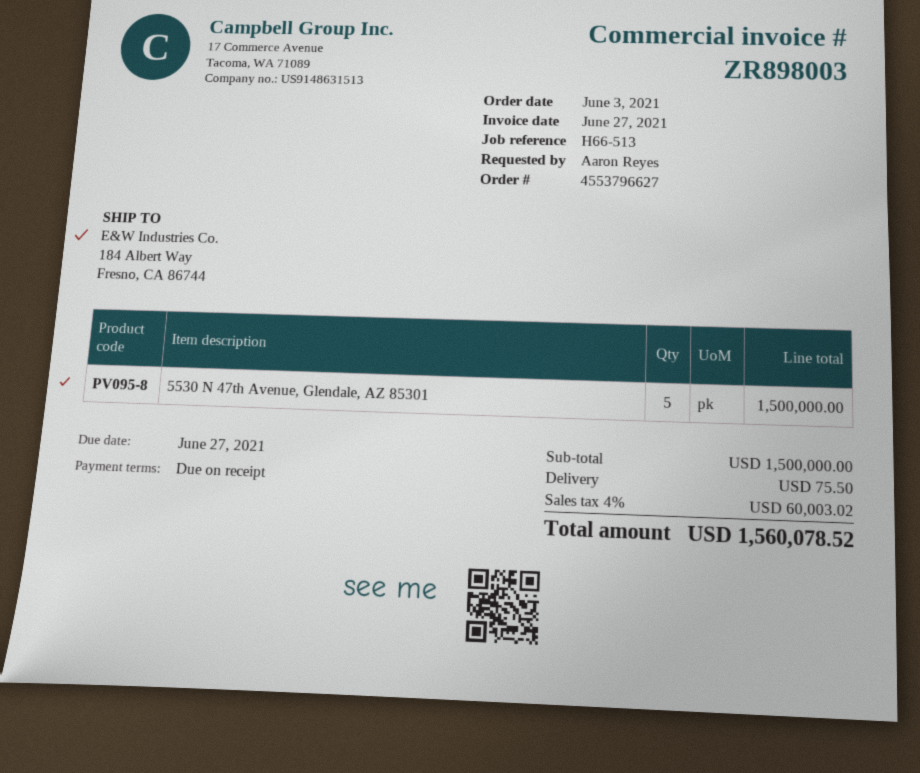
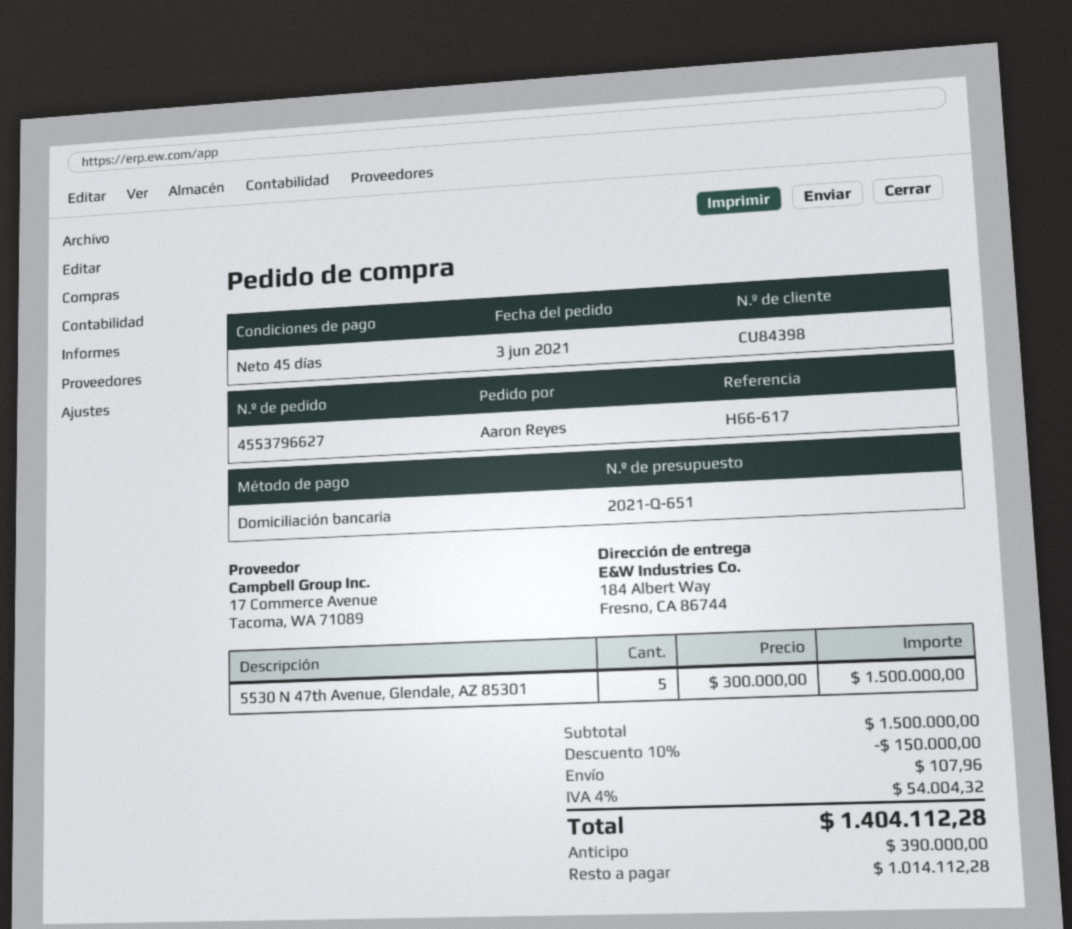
payment terms: on receipt -> 45 days
reference: H66-513 -> H66-617
discount: none -> 10% = 150000.00
shipping: 75.50 -> 107.96
tax: 4% = 60003.02 -> 4% = 54004.32
total: 1560078.52 -> 1404112.28

